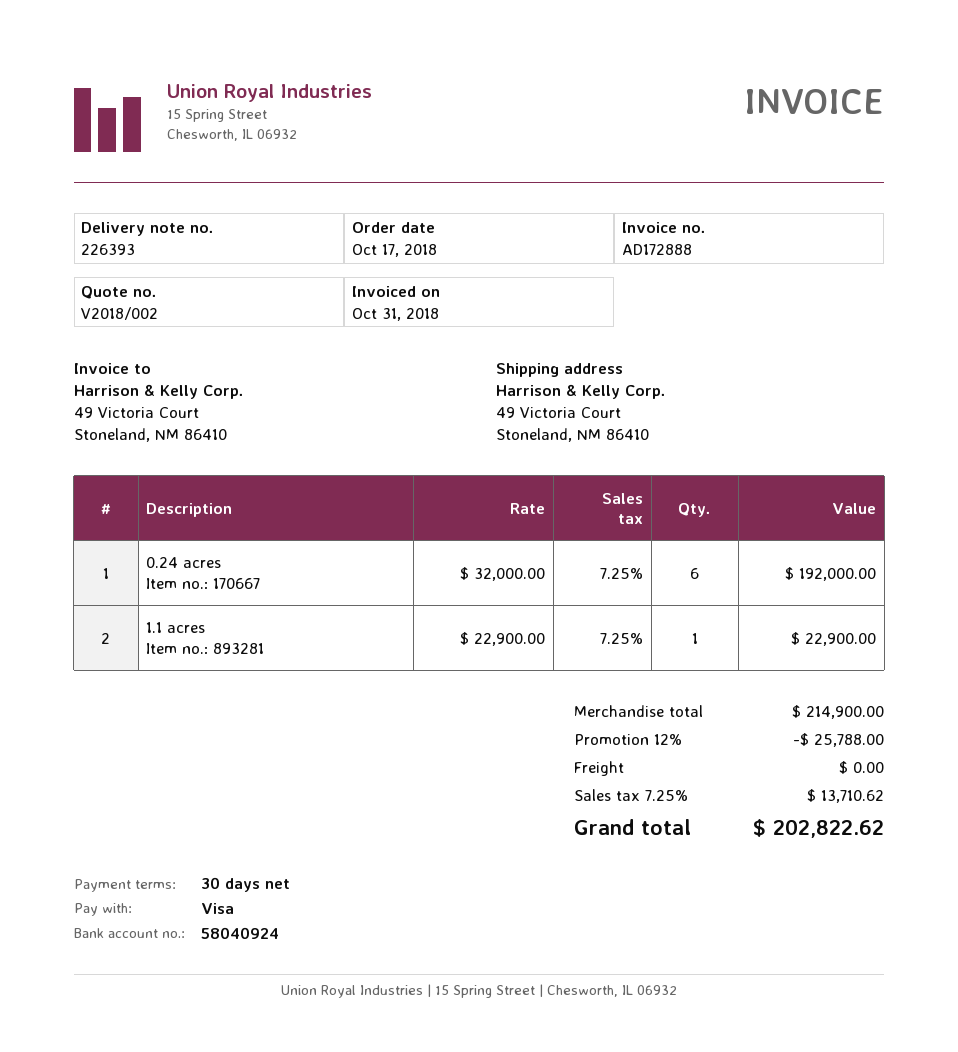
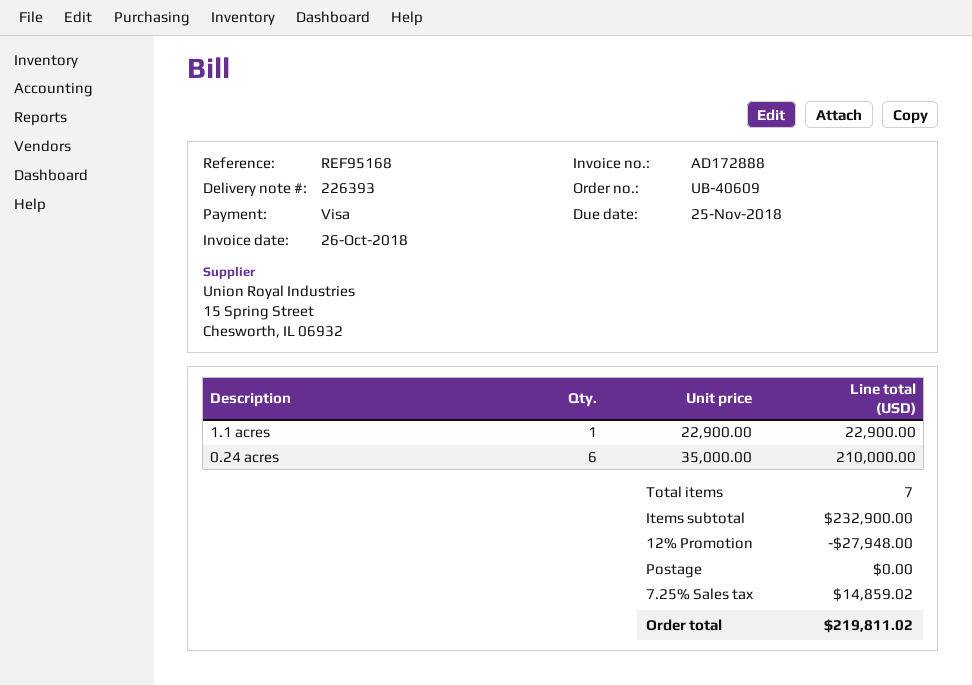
invoice date: 2018-10-31 -> 2018-10-26
0.24 acres: 6 x 32000.00 = 192000.00 -> 6 x 35000.00 = 210000.00
subtotal: 214900.00 -> 232900.00
discount: 12% = 25788.00 -> 12% = 27948.00
tax: 7.25% = 13710.62 -> 7.25% = 14859.02
total: 202822.62 -> 219811.02

